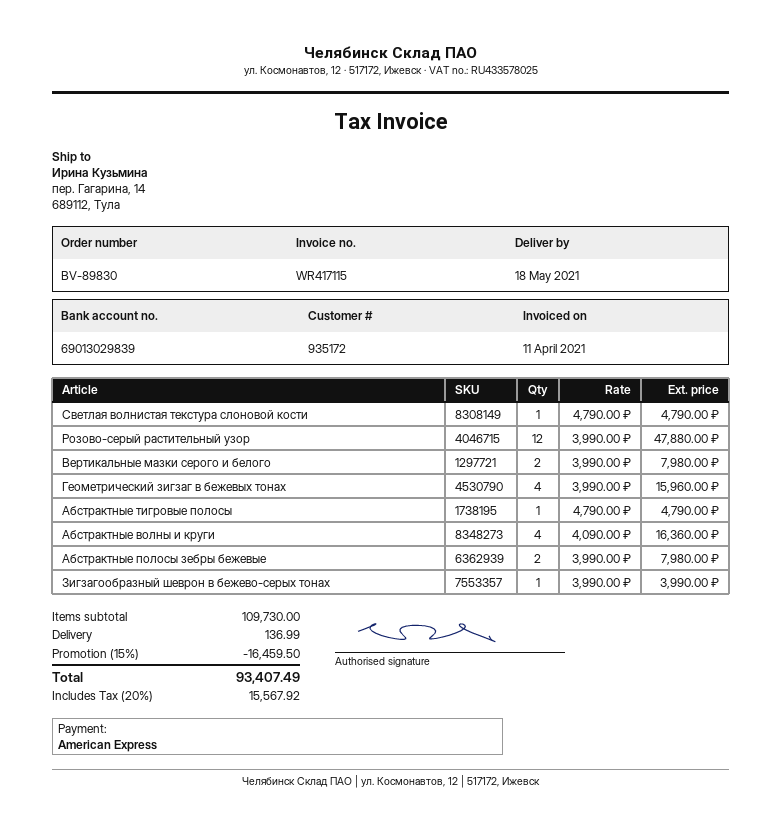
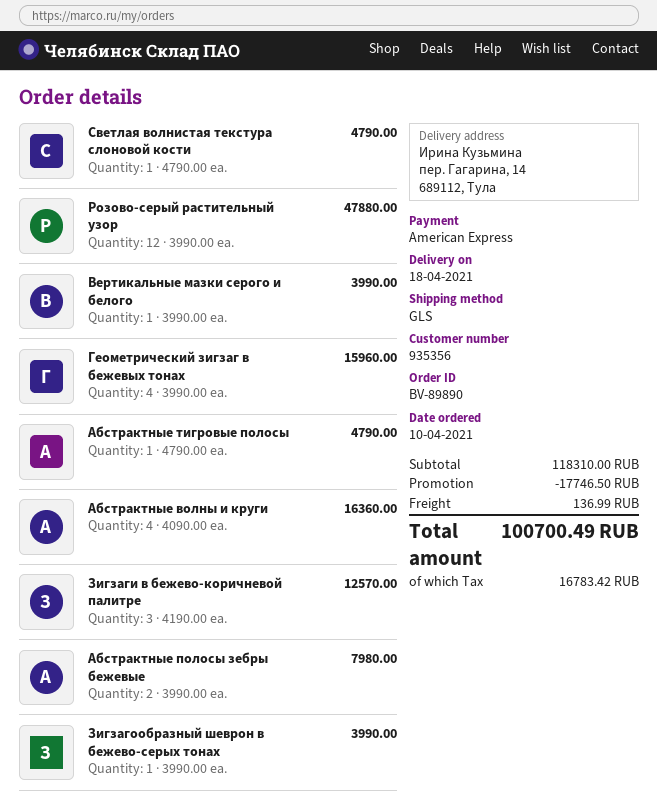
order number: BV-89830 -> BV-89890
delivery date: 2021-05-18 -> 2021-04-18
customer number: 935172 -> 935356
Вертикальные мазки серого и белого: 2 x 3990.00 = 7980.00 -> 1 x 3990.00 = 3990.00
Зигзаги в бежево-коричневой палитре: none -> 3 x 4190.00 = 12570.00
subtotal: 109730.00 -> 118310.00
discount: 16459.50 -> 17746.50
tax: 15567.92 -> 16783.42
total: 93407.49 -> 100700.49

